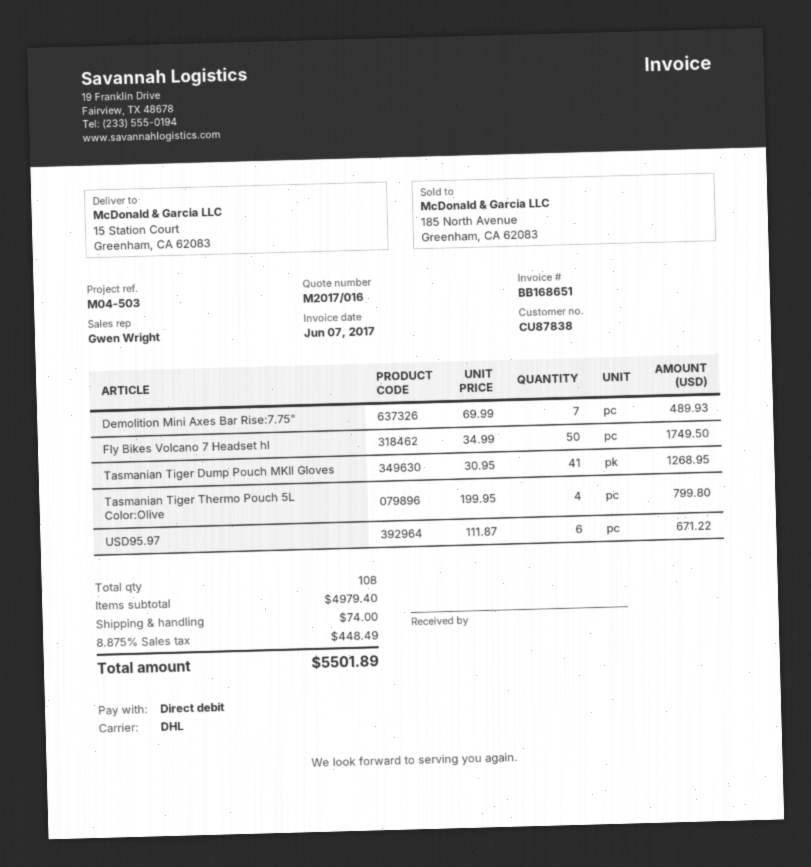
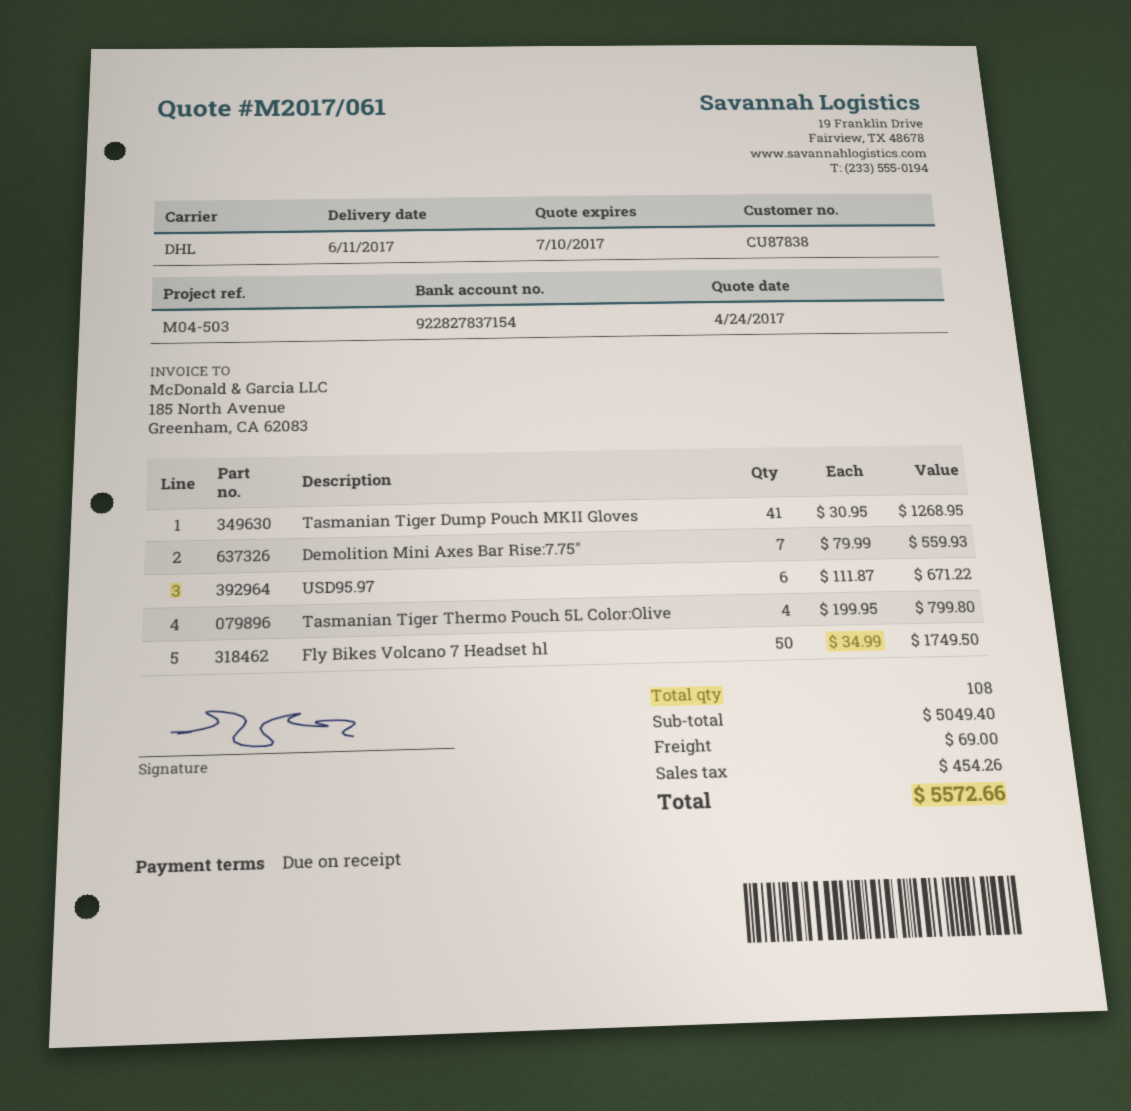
quote number: M2017/016 -> M2017/061
Demolition Mini Axes Bar Rise:7.75": 7 x 69.99 = 489.93 -> 7 x 79.99 = 559.93
subtotal: 4979.40 -> 5049.40
shipping: 74.00 -> 69.00
tax: 448.49 -> 454.26
total: 5501.89 -> 5572.66

